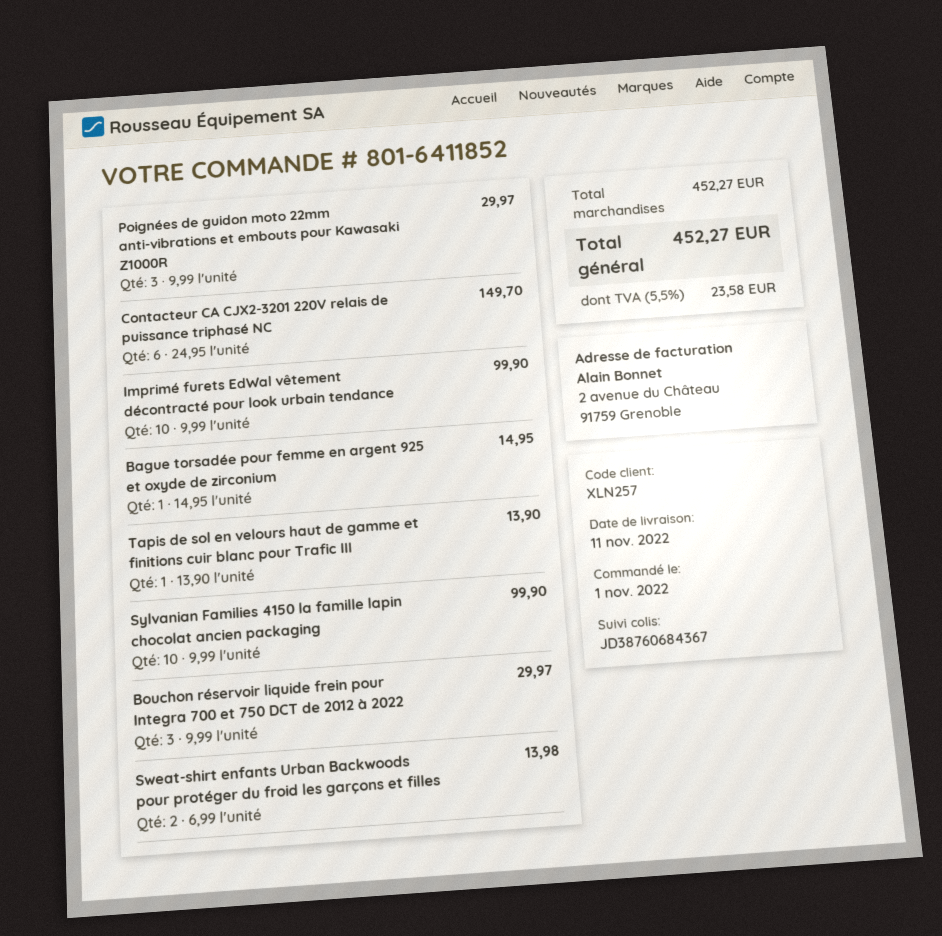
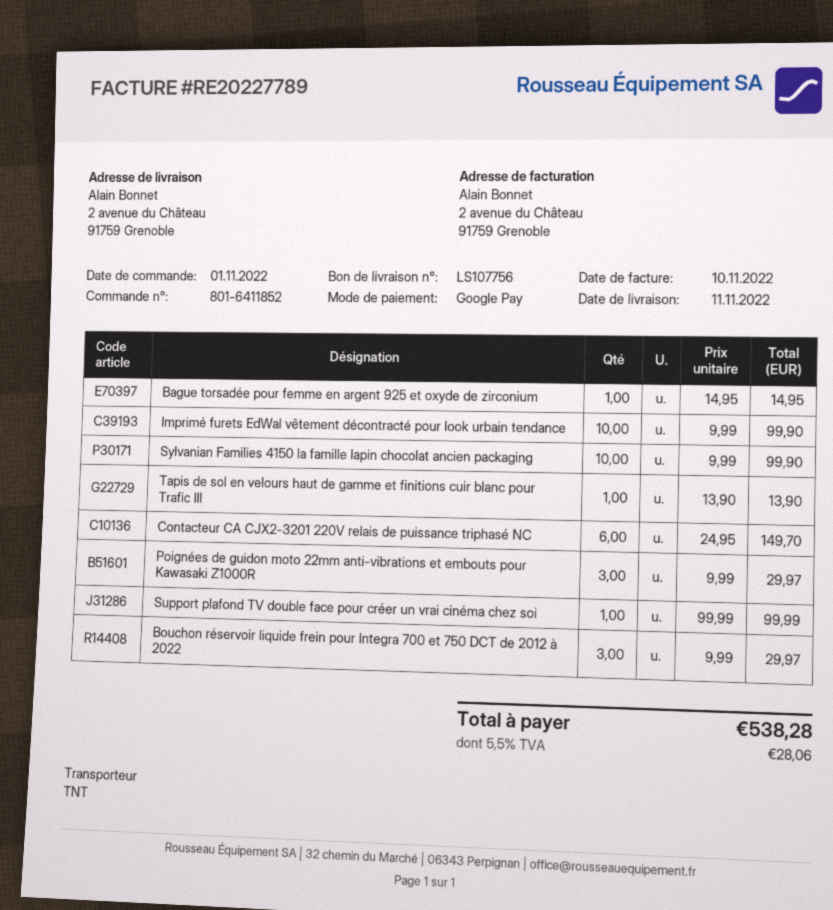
Sweat-shirt enfants Urban Backwoods pour protéger du froid les garçons et filles: 2 x 6.99 = 13.98 -> none
Support plafond TV double face pour créer un vrai cinéma chez soi: none -> 1 x 99.99 = 99.99
tax: 5.5% = 23.58 -> 5.5% = 28.06
total: 452.27 -> 538.28

